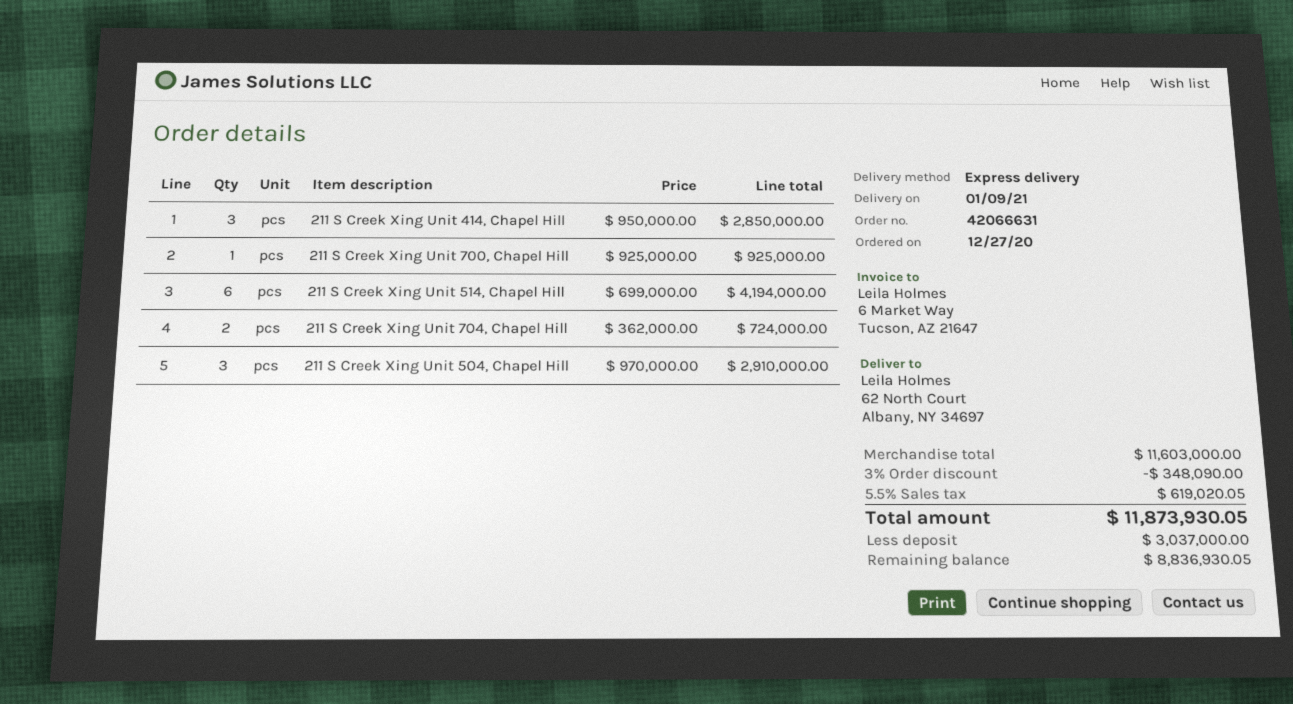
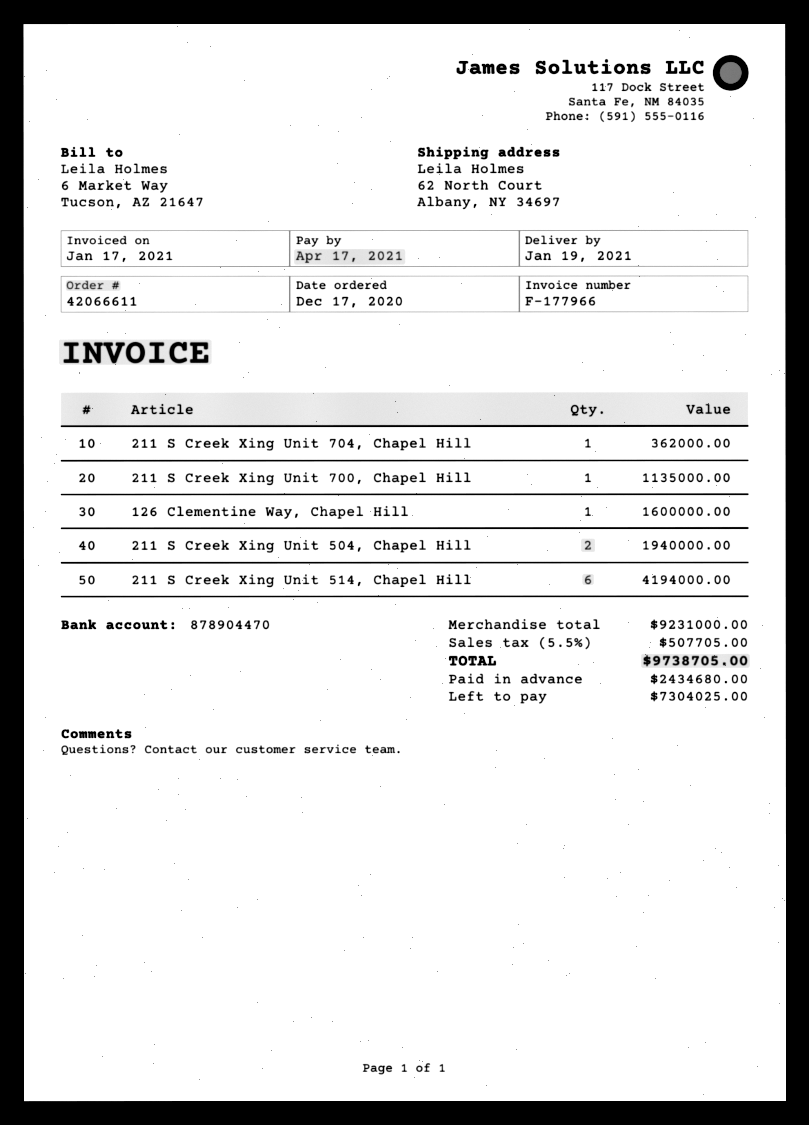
order number: 42066631 -> 42066611
order date: 2020-12-27 -> 2020-12-17
delivery date: 2021-01-09 -> 2021-01-19
211 S Creek Xing Unit 414, Chapel Hill: 3 for 2850000.00 -> none
211 S Creek Xing Unit 700, Chapel Hill: 1 for 925000.00 -> 1 for 1135000.00
211 S Creek Xing Unit 704, Chapel Hill: 2 for 724000.00 -> 1 for 362000.00
211 S Creek Xing Unit 504, Chapel Hill: 3 for 2910000.00 -> 2 for 1940000.00
126 Clementine Way, Chapel Hill: none -> 1 for 1600000.00
subtotal: 11603000.00 -> 9231000.00
discount: 3% = 348090.00 -> none
tax: 5.5% = 619020.05 -> 5.5% = 507705.00
total: 11873930.05 -> 9738705.00
deposit: 3037000.00 -> 2434680.00
balance: 8836930.05 -> 7304025.00

